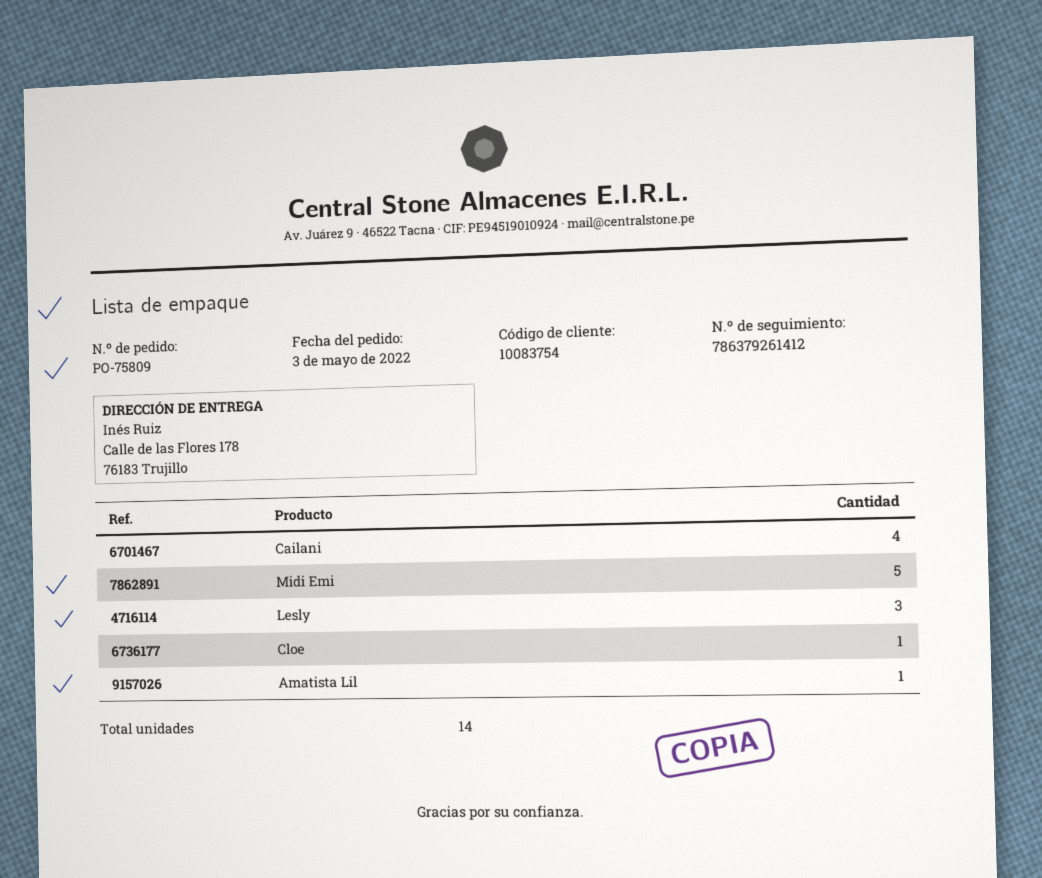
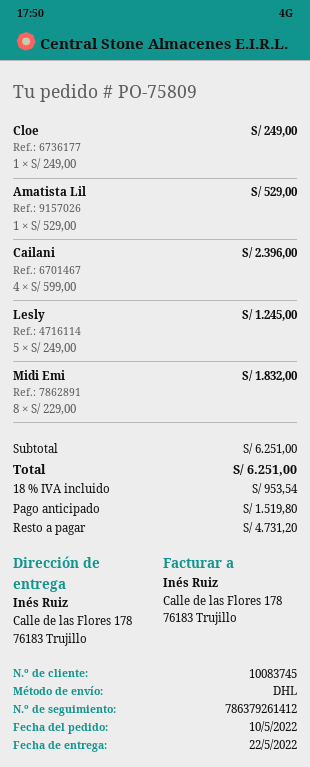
order date: 2022-05-03 -> 2022-05-10
customer number: 10083754 -> 10083745
Midi Emi: 5 -> 8
Lesly: 3 -> 5

